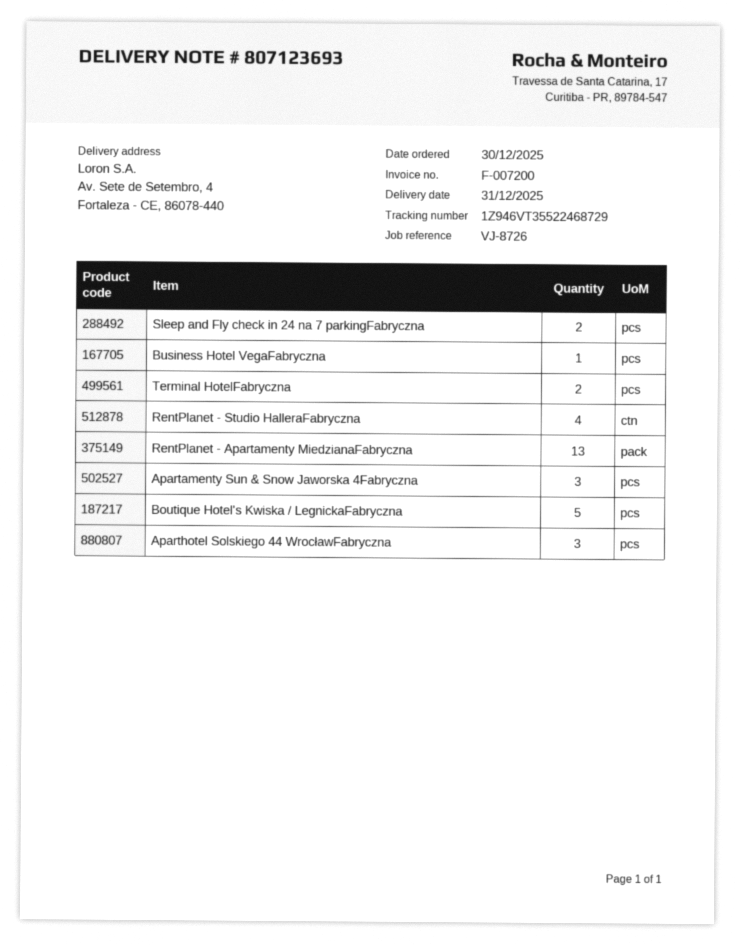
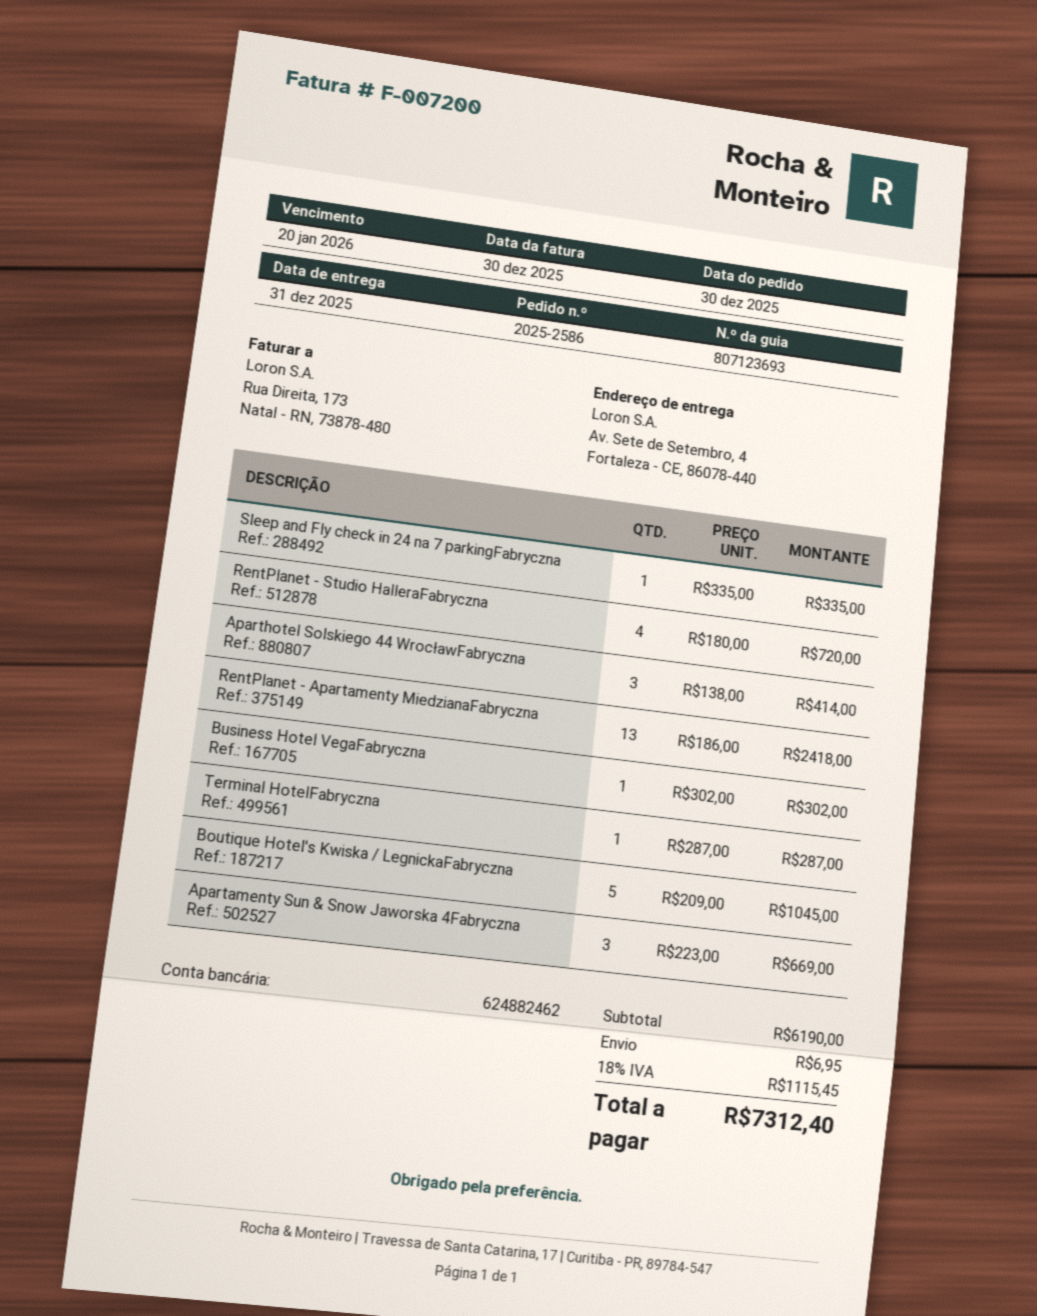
Sleep and Fly check in 24 na 7 parkingFabryczna: 2 -> 1
Terminal HotelFabryczna: 2 -> 1

